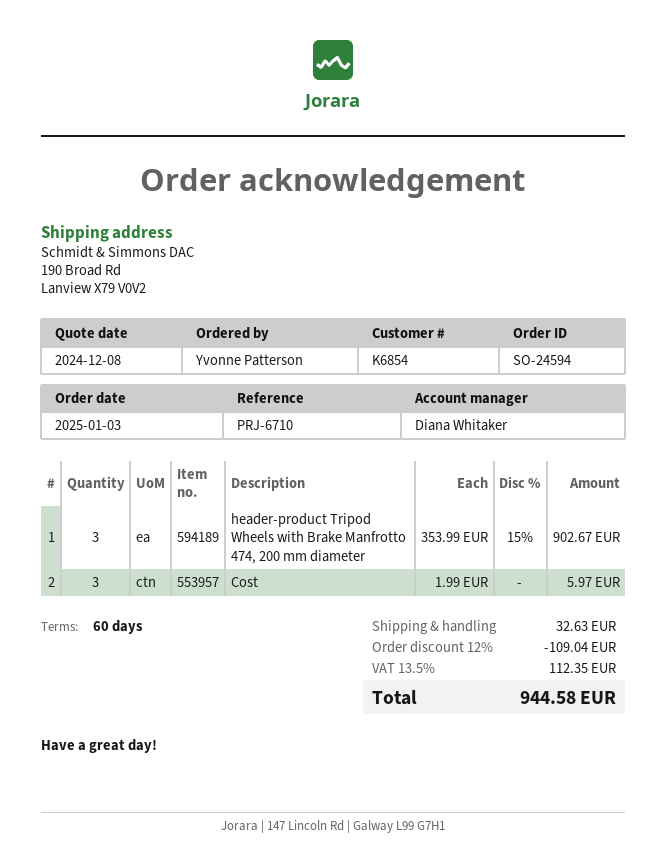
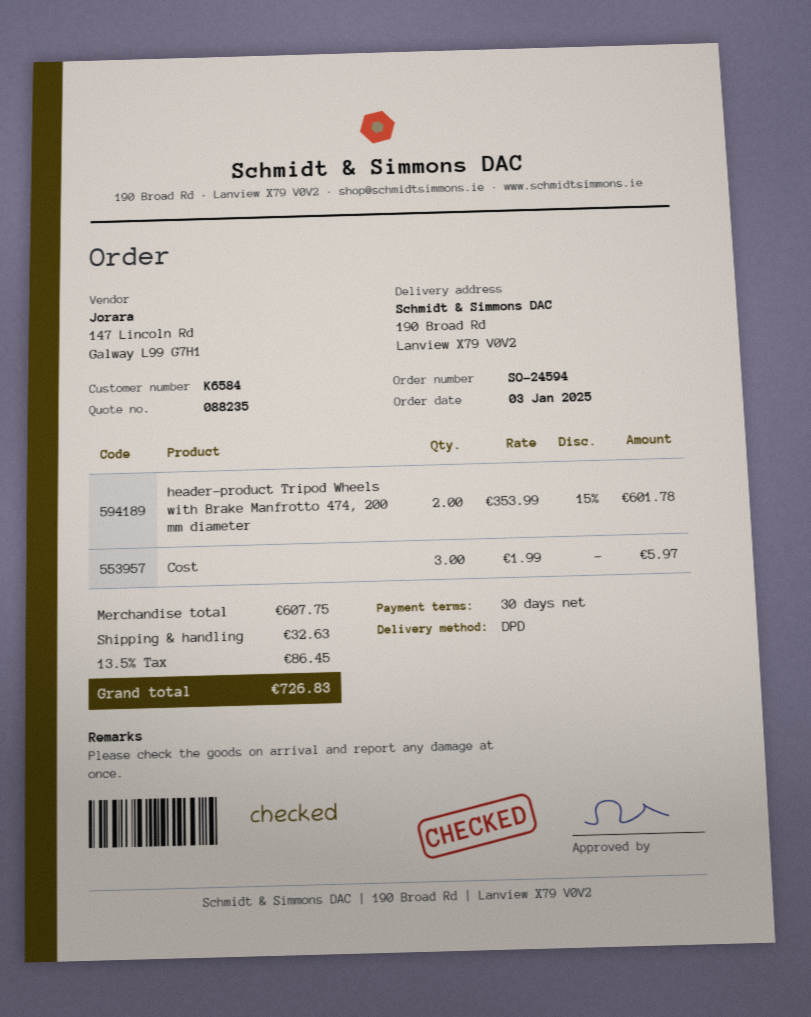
payment terms: 60 days -> 30 days
customer number: K6854 -> K6584
header-product Tripod Wheels with Brake Manfrotto 474, 200 mm diameter: 3 x 353.99 - 15% = 902.67 -> 2 x 353.99 - 15% = 601.78
discount: 12% = 109.04 -> none
tax: 13.5% = 112.35 -> 13.5% = 86.45
total: 944.58 -> 726.83

